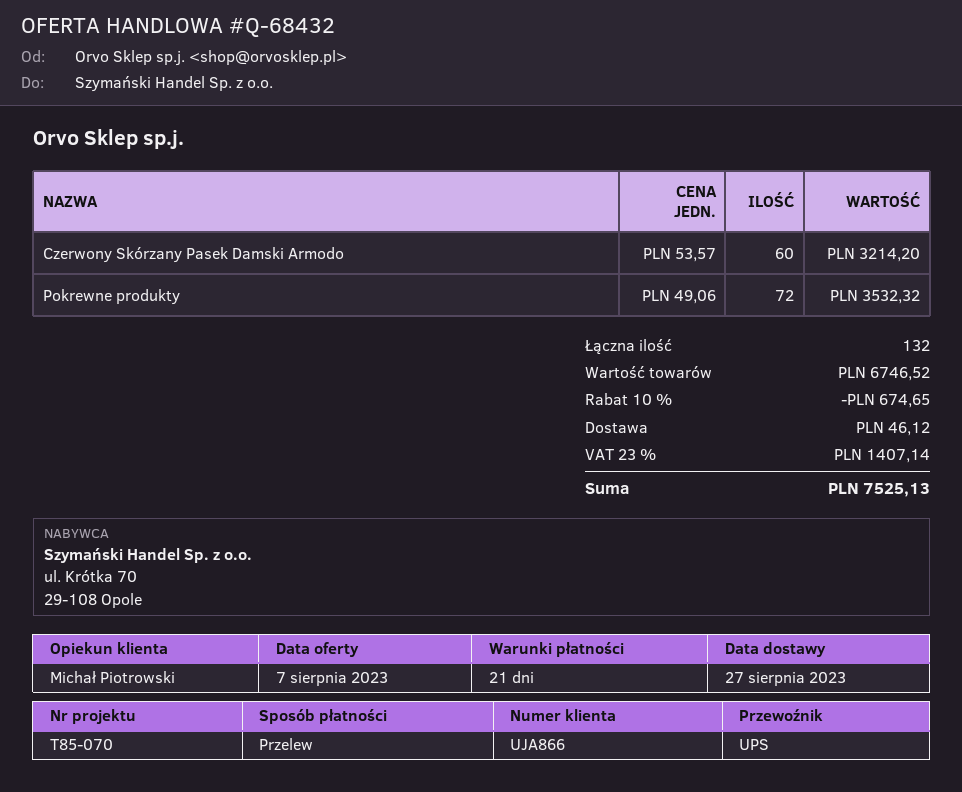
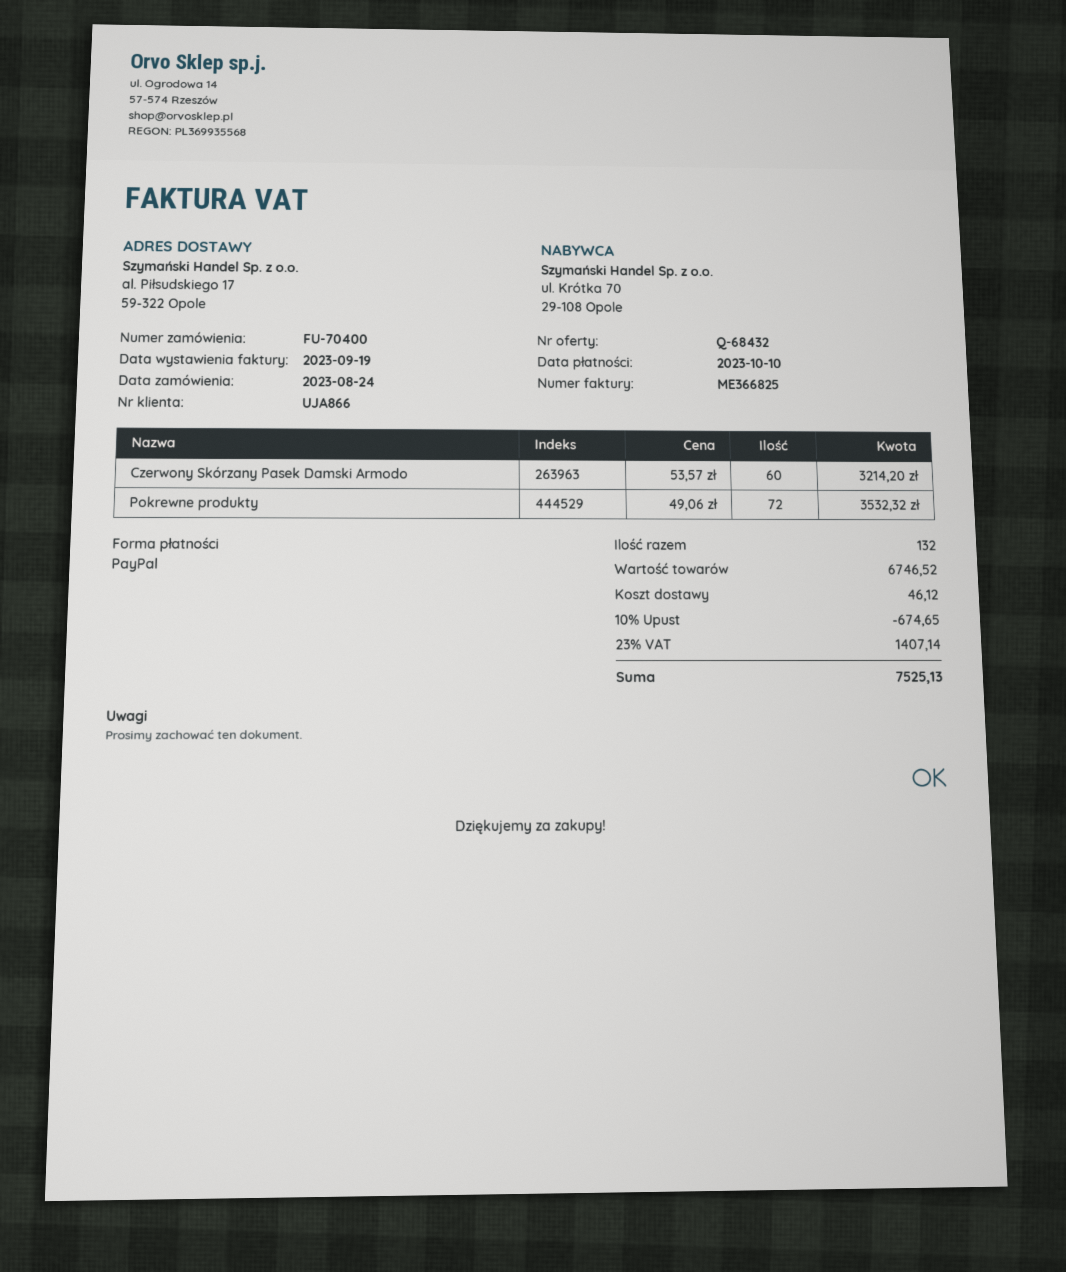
payment method: bank transfer -> PayPal

